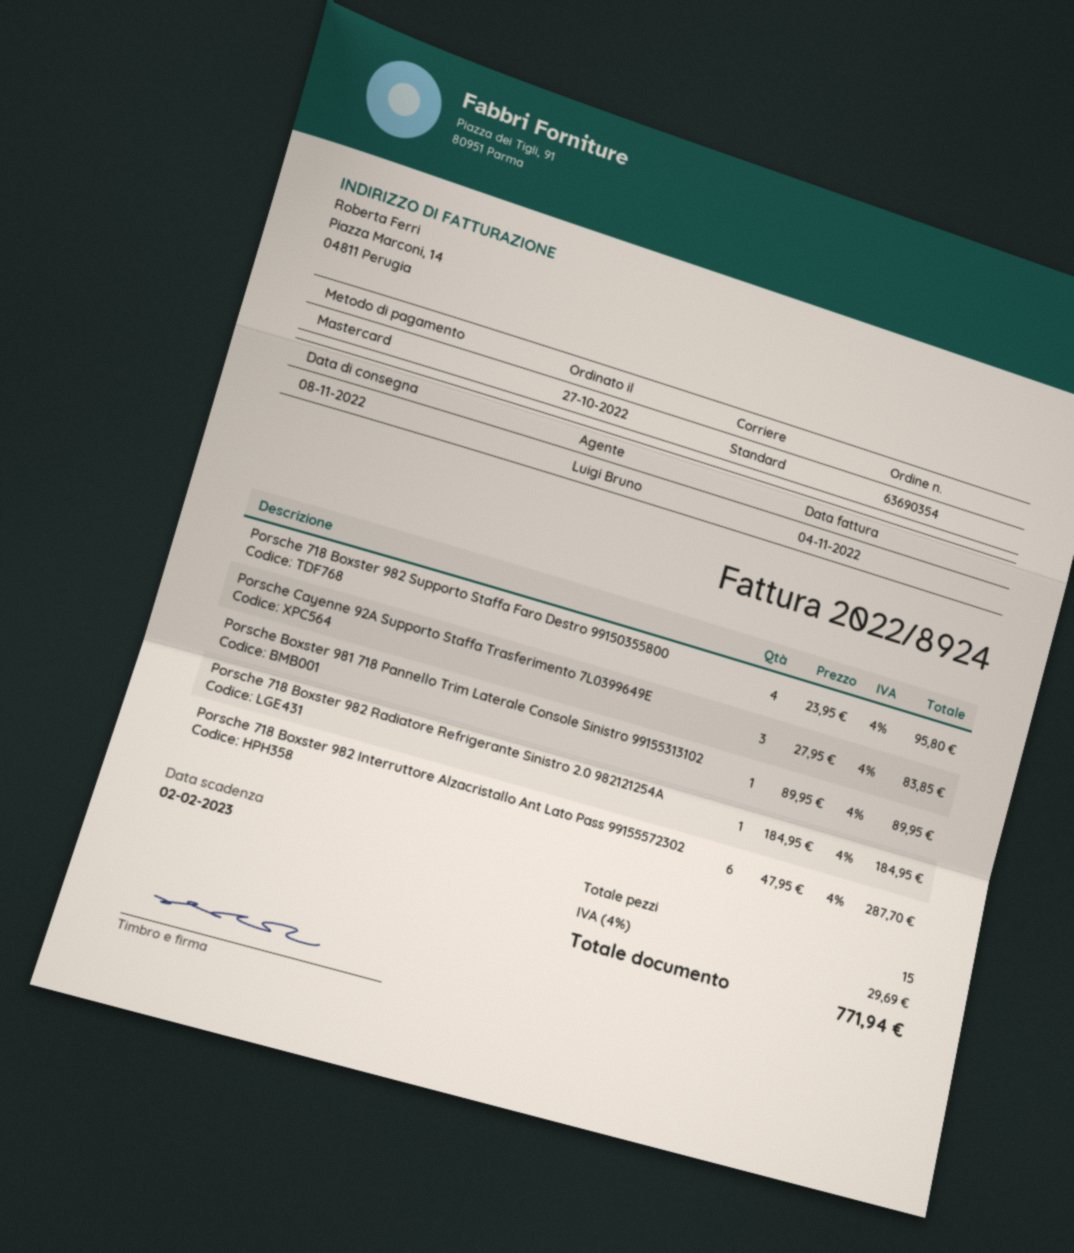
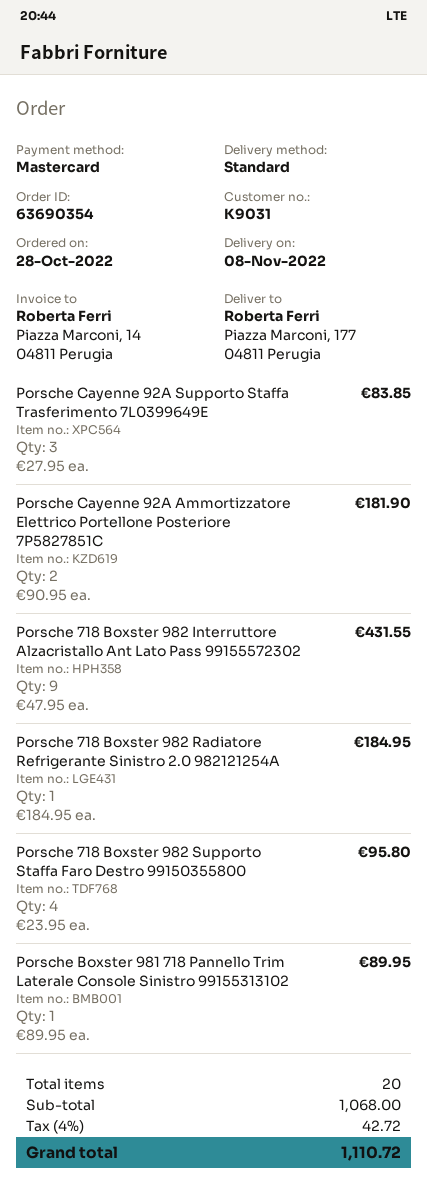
order date: 2022-10-27 -> 2022-10-28
Porsche 718 Boxster 982 Interruttore Alzacristallo Ant Lato Pass 99155572302: 6 x 47.95 = 287.70 -> 9 x 47.95 = 431.55
Porsche Cayenne 92A Ammortizzatore Elettrico Portellone Posteriore 7P5827851C: none -> 2 x 90.95 = 181.90
total quantity: 15 -> 20
tax: 4% = 29.69 -> 4% = 42.72
total: 771.94 -> 1110.72

